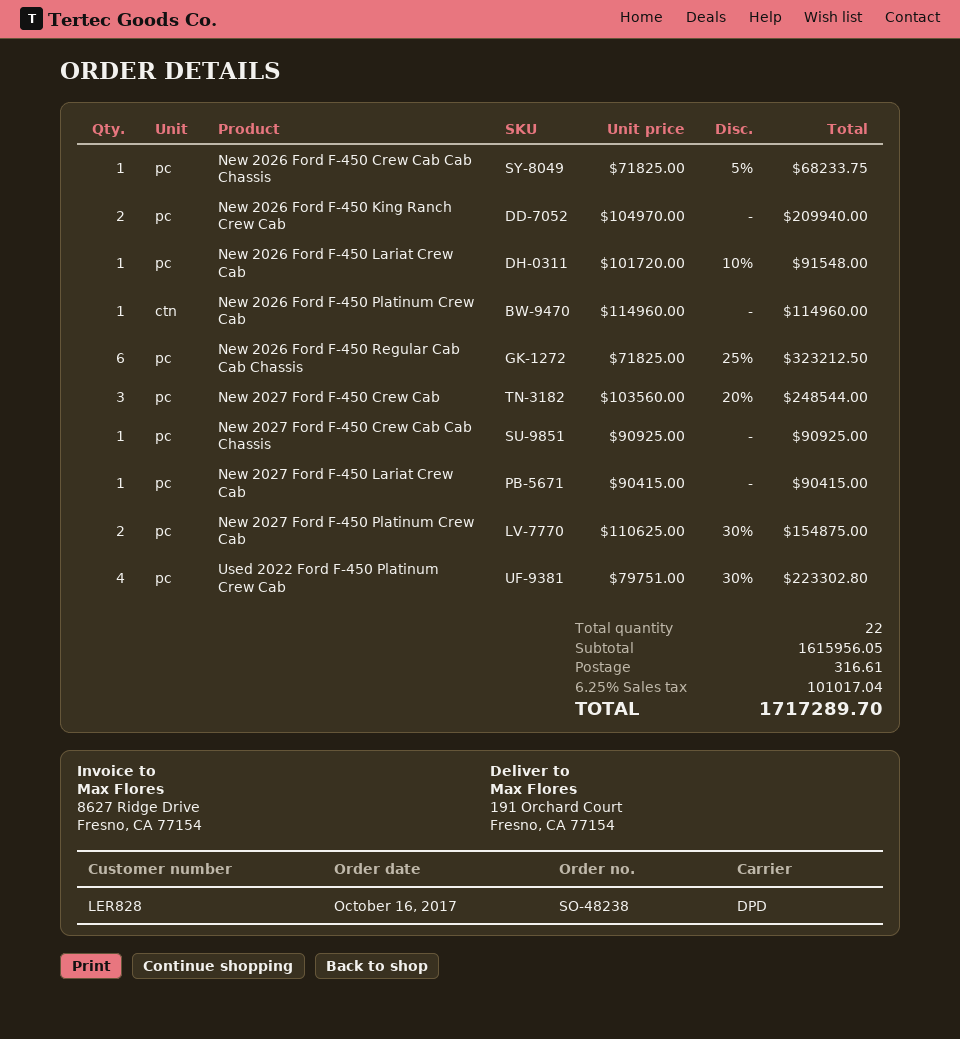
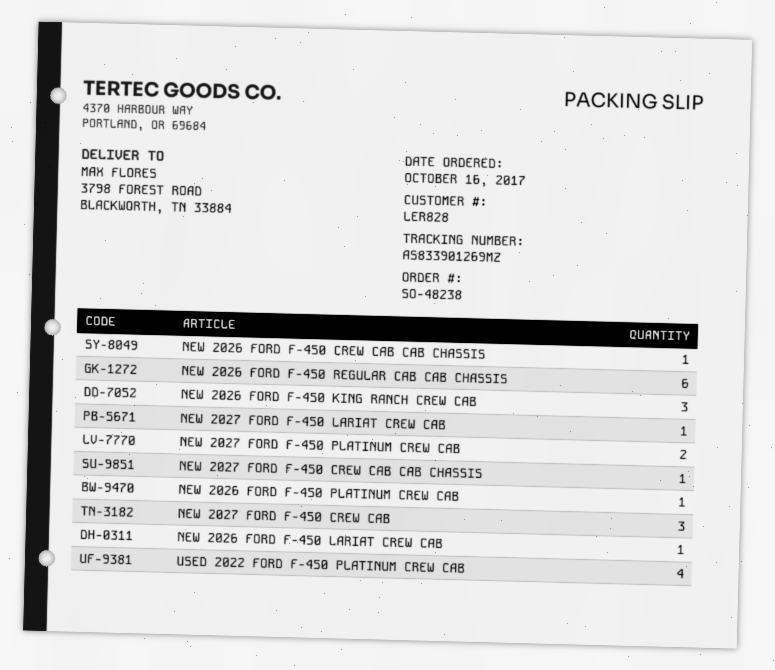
ship to: 191 Orchard Court, Fresno, CA 77154 -> 3798 FOREST ROAD, BLACKWORTH, TN 33884
New 2026 Ford F-450 King Ranch Crew Cab: 2 -> 3

